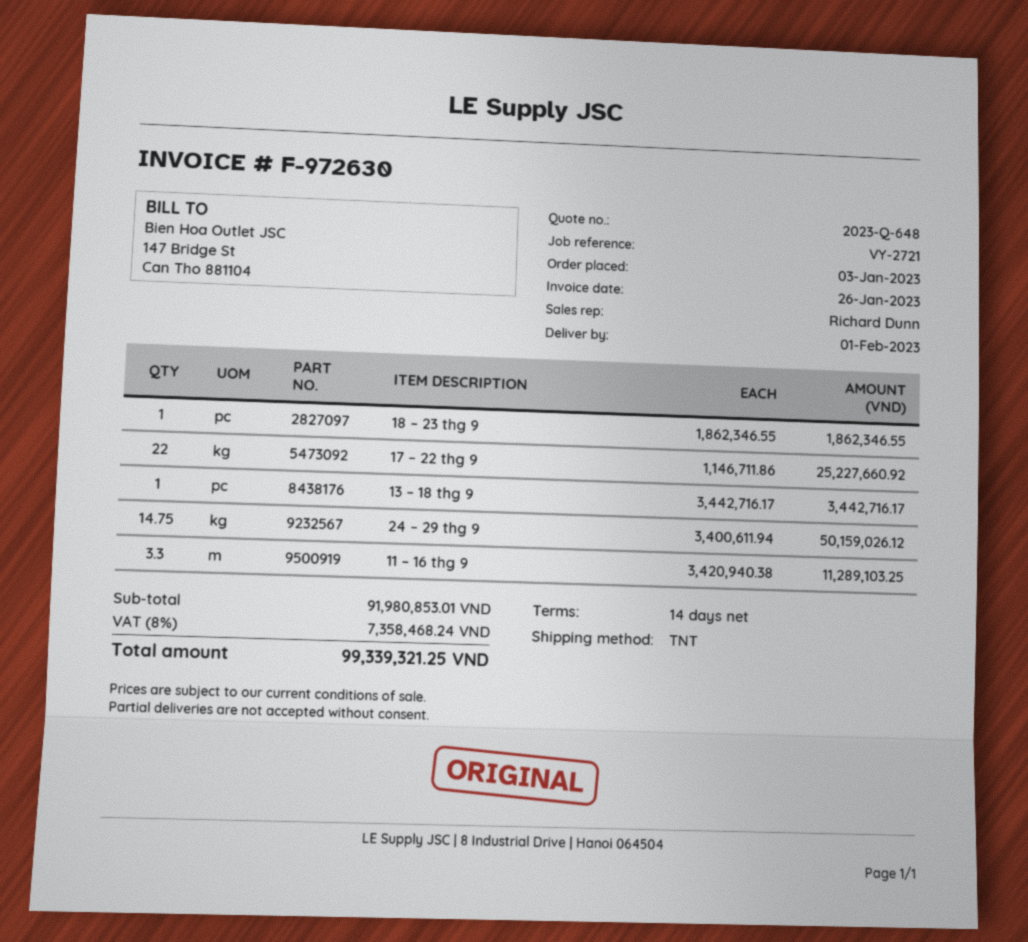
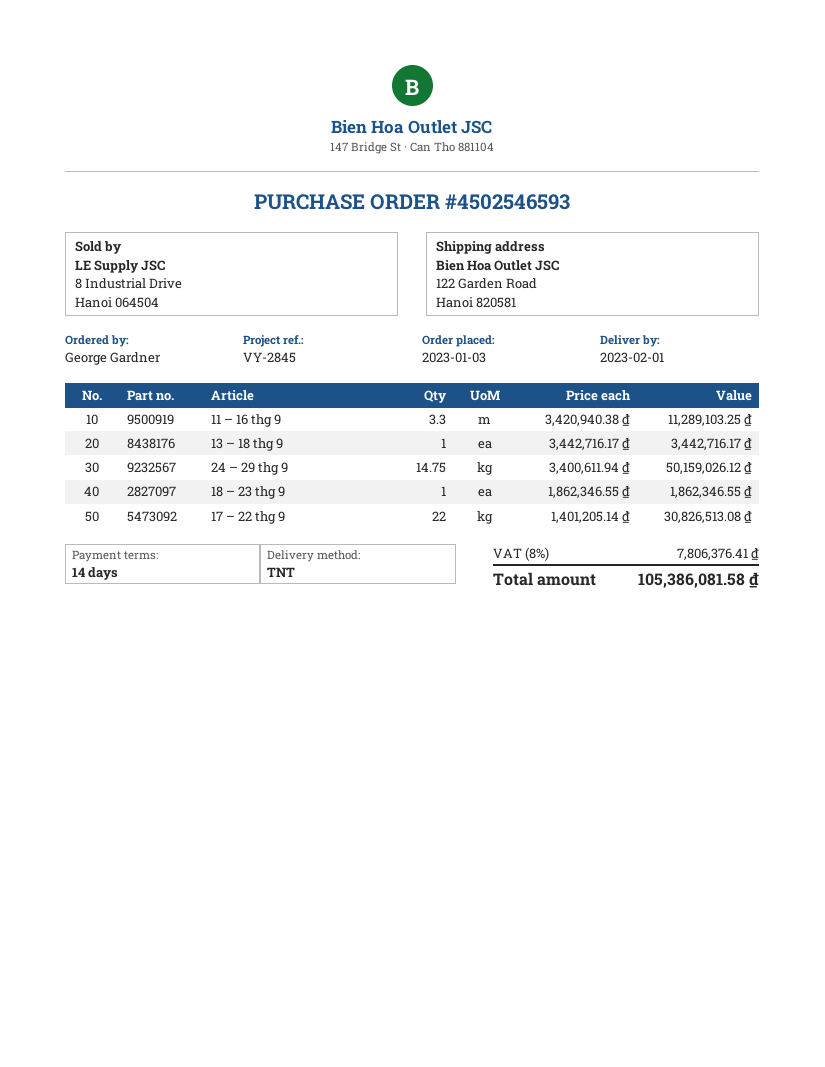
reference: VY-2721 -> VY-2845
17 – 22 thg 9: 22 x 1146711.86 = 25227660.92 -> 22 x 1401205.14 = 30826513.08
tax: 8% = 7358468.24 -> 8% = 7806376.41
total: 99339321.25 -> 105386081.58

